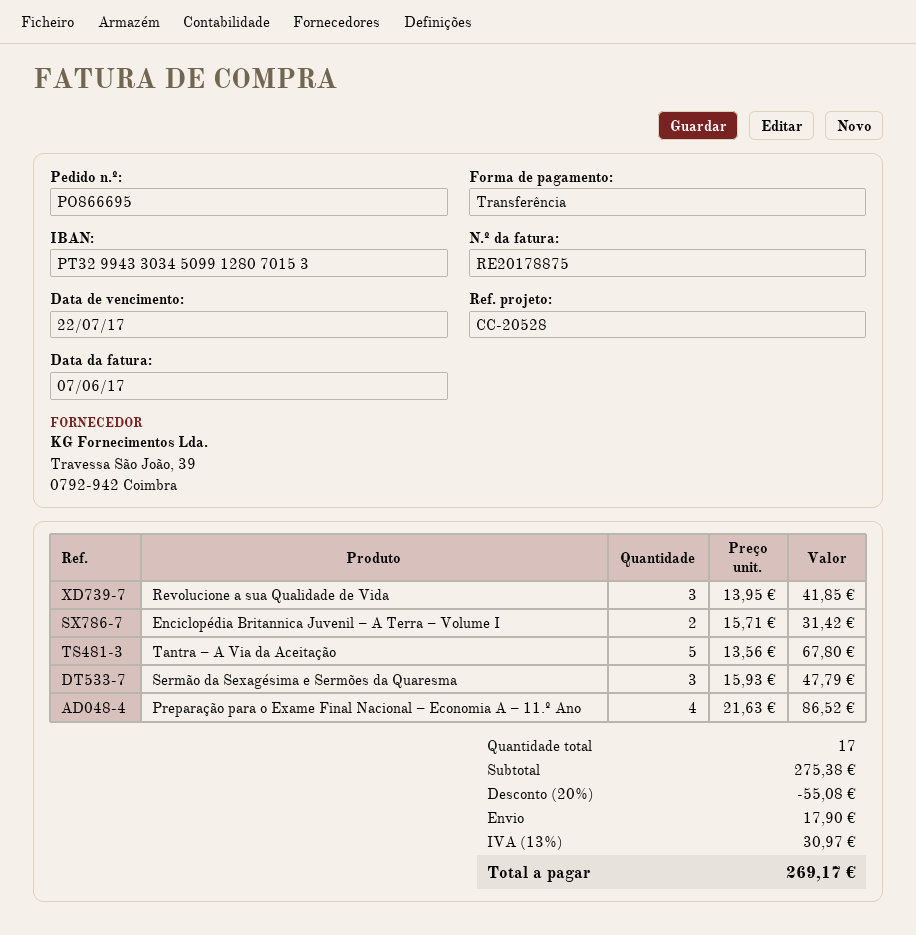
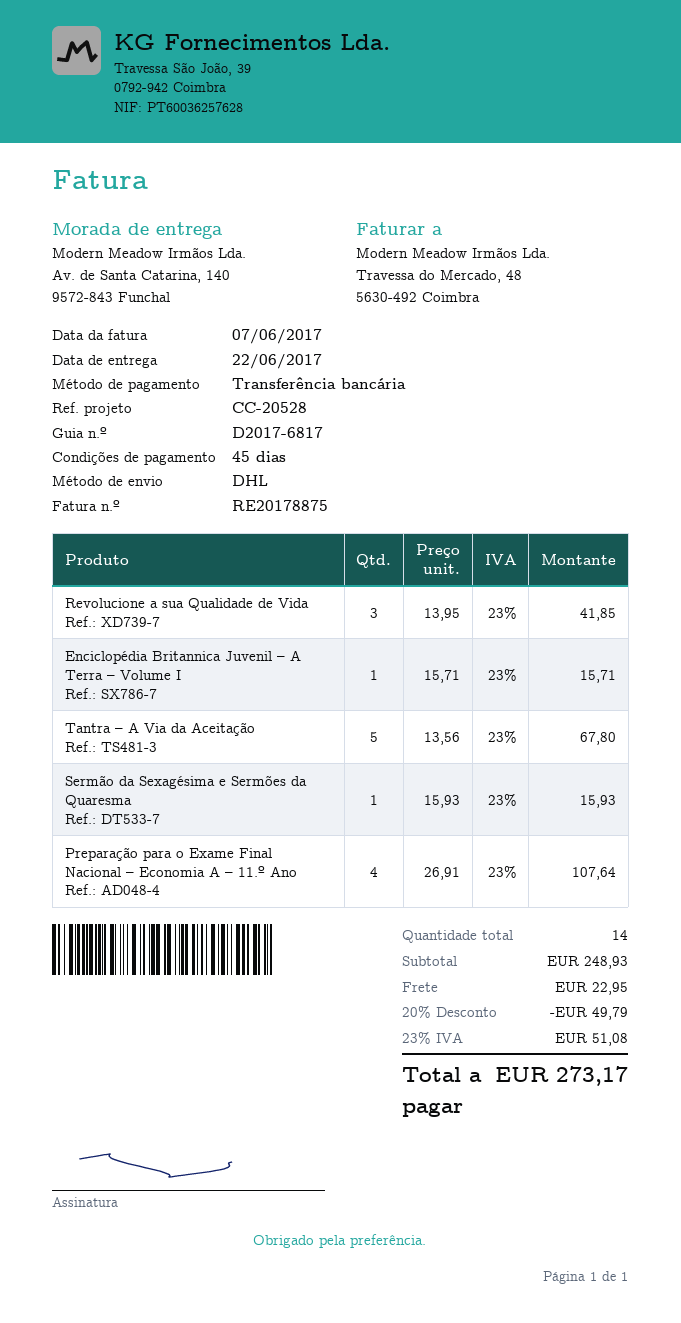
Enciclopédia Britannica Juvenil – A Terra – Volume I: 2 x 15.71 = 31.42 -> 1 x 15.71 = 15.71
Sermão da Sexagésima e Sermões da Quaresma: 3 x 15.93 = 47.79 -> 1 x 15.93 = 15.93
Preparação para o Exame Final Nacional – Economia A – 11.º Ano: 4 x 21.63 = 86.52 -> 4 x 26.91 = 107.64
total quantity: 17 -> 14
subtotal: 275.38 -> 248.93
discount: 20% = 55.08 -> 20% = 49.79
shipping: 17.90 -> 22.95
tax: 13% = 30.97 -> 23% = 51.08
total: 269.17 -> 273.17

